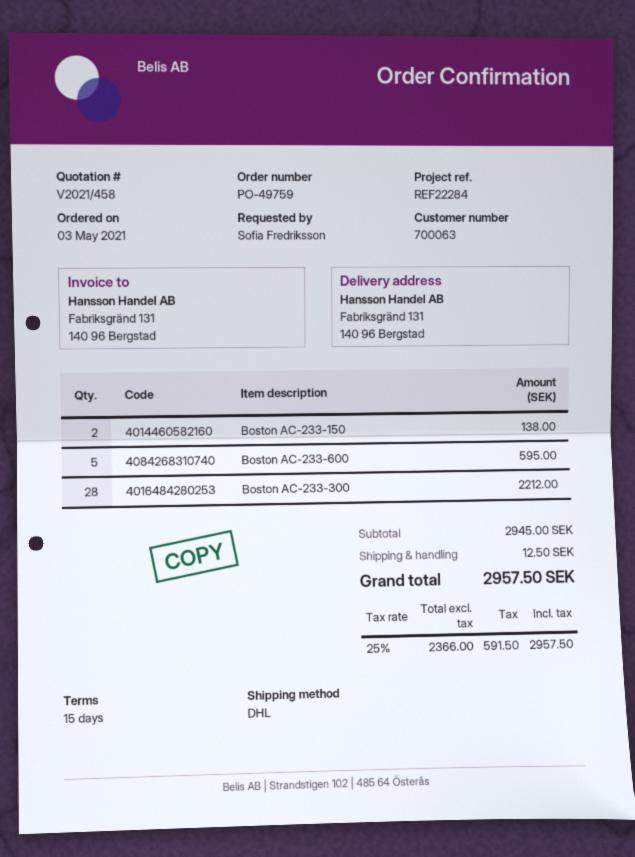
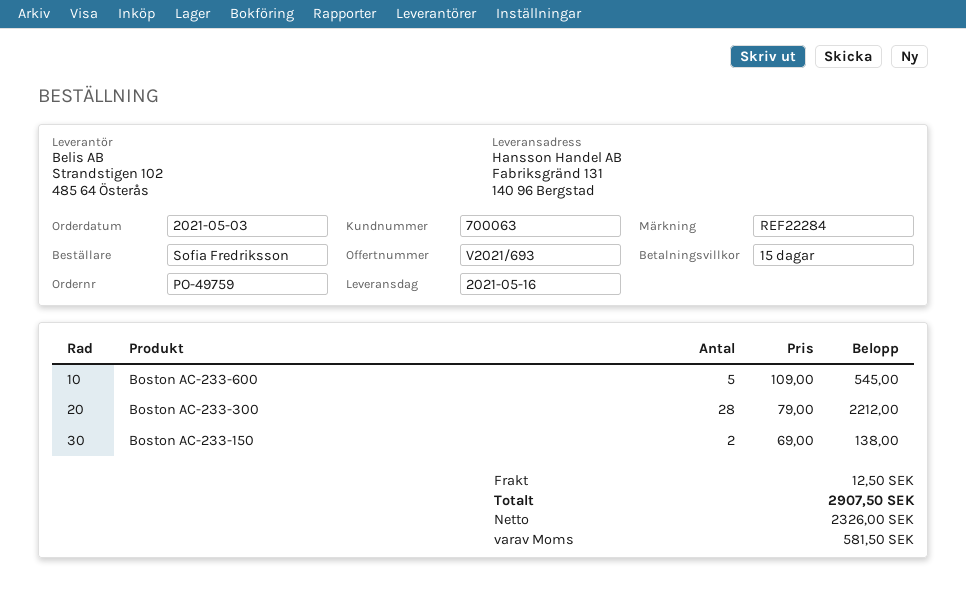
quote number: V2021/458 -> V2021/693
Boston AC-233-600: 5 for 595.00 -> 5 for 545.00
net: 2366.00 -> 2326.00
tax: 591.50 -> 581.50
total: 2957.50 -> 2907.50

